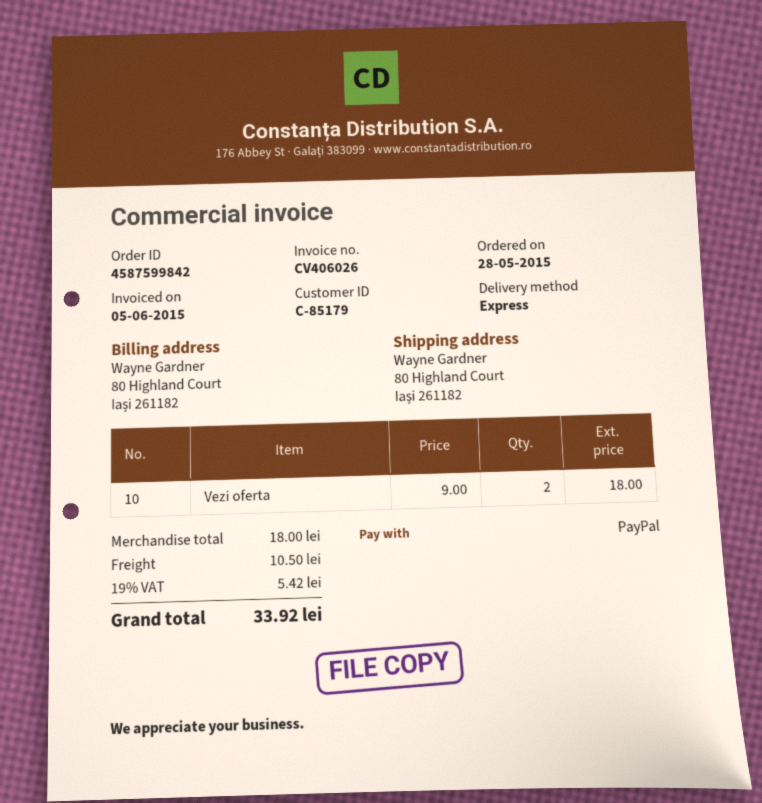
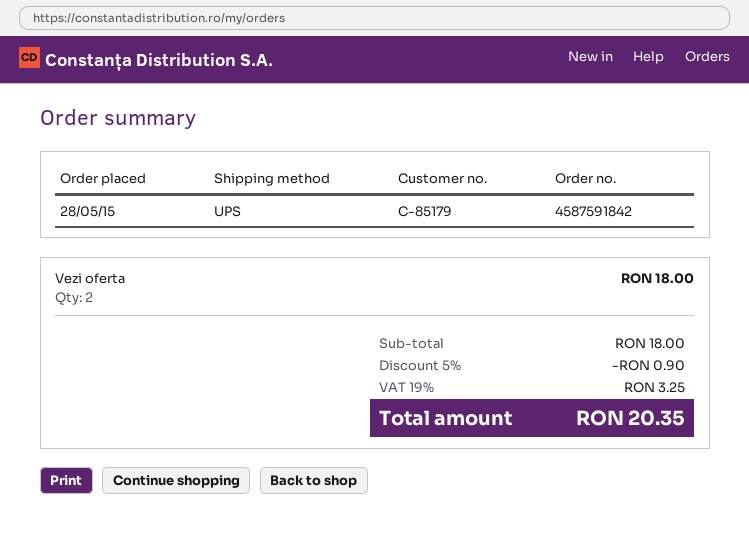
order number: 4587599842 -> 4587591842
shipping method: express -> UPS
discount: none -> 5% = 0.90
shipping: 10.50 -> none
tax: 19% = 5.42 -> 19% = 3.25
total: 33.92 -> 20.35

